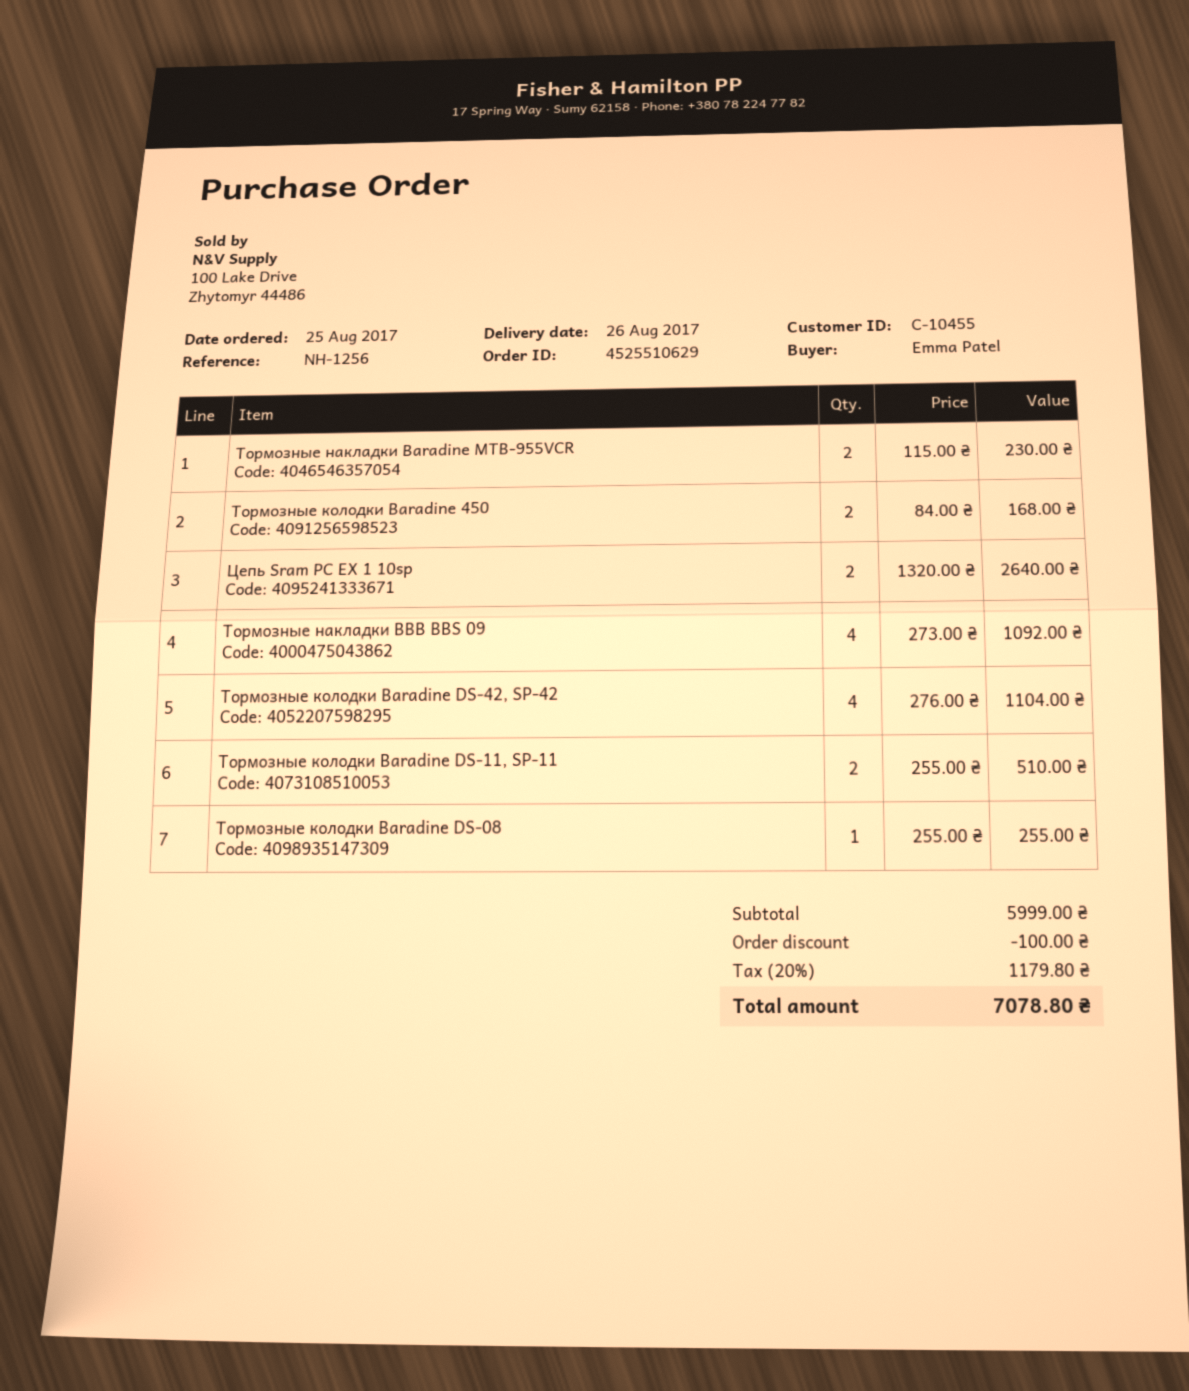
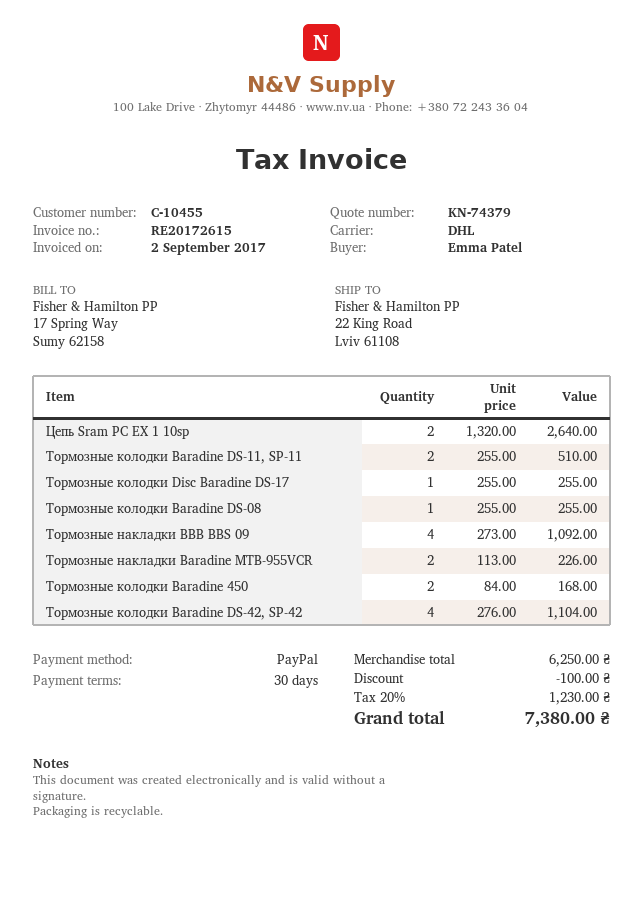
Тормозные накладки Baradine MTB-955VCR: 2 x 115.00 = 230.00 -> 2 x 113.00 = 226.00
Тормозные колодки Disc Baradine DS-17: none -> 1 x 255.00 = 255.00
subtotal: 5999.00 -> 6250.00
tax: 20% = 1179.80 -> 20% = 1230.00
total: 7078.80 -> 7380.00

